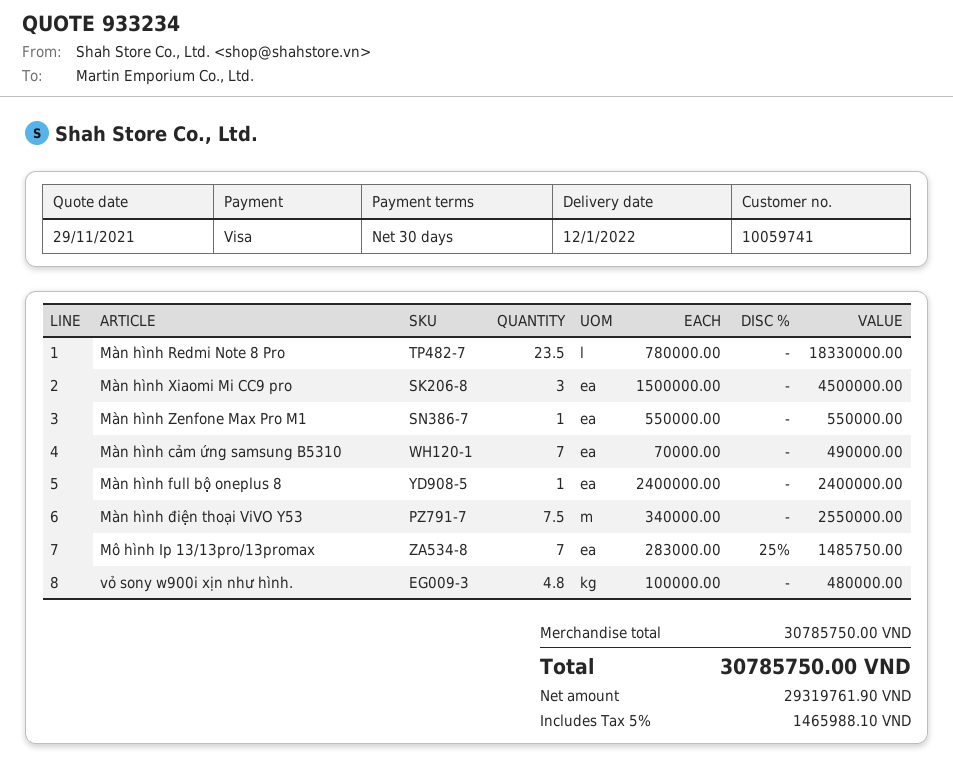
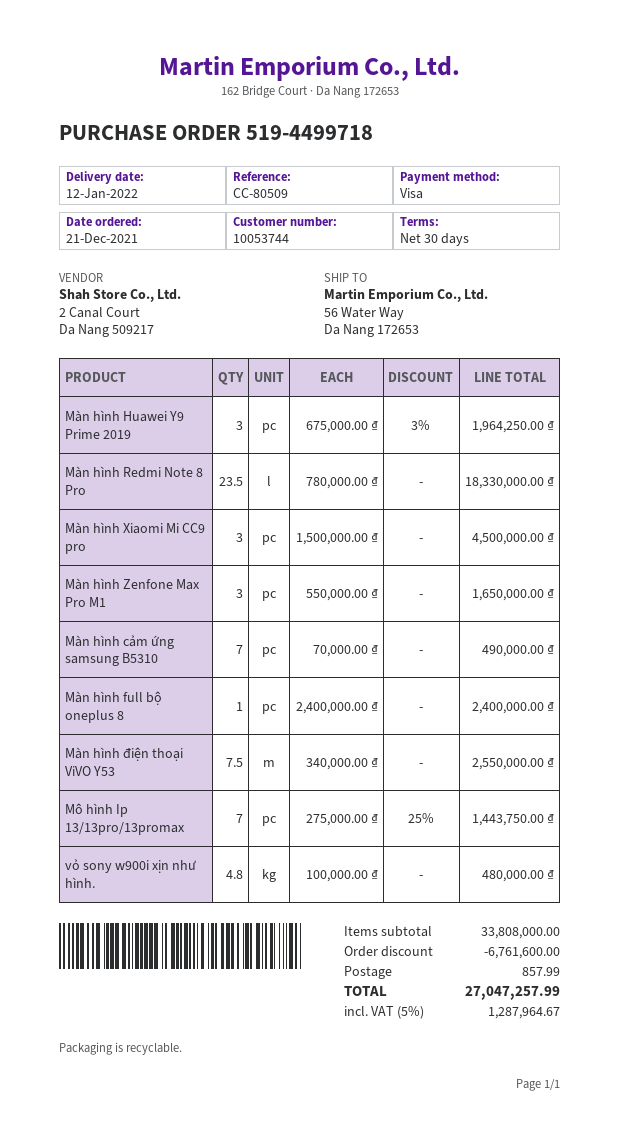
customer number: 10059741 -> 10053744
Màn hình Zenfone Max Pro M1: 1 x 550000.00 = 550000.00 -> 3 x 550000.00 = 1650000.00
Mô hình Ip 13/13pro/13promax: 7 x 283000.00 - 25% = 1485750.00 -> 7 x 275000.00 - 25% = 1443750.00
Màn hình Huawei Y9 Prime 2019: none -> 3 x 675000.00 - 3% = 1964250.00
subtotal: 30785750.00 -> 33808000.00
discount: none -> 6761600.00
shipping: none -> 857.99
tax: 5% = 1465988.10 -> 5% = 1287964.67
total: 30785750.00 -> 27047257.99

